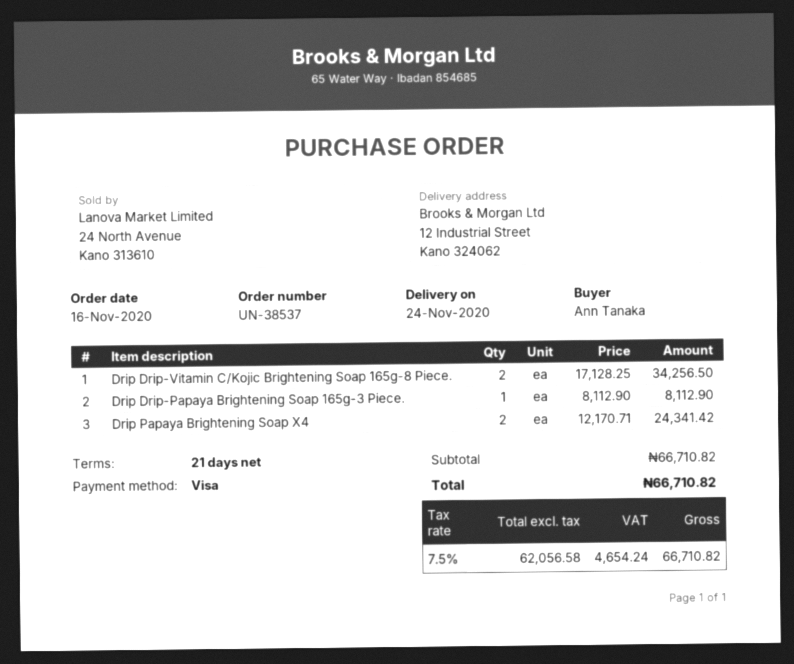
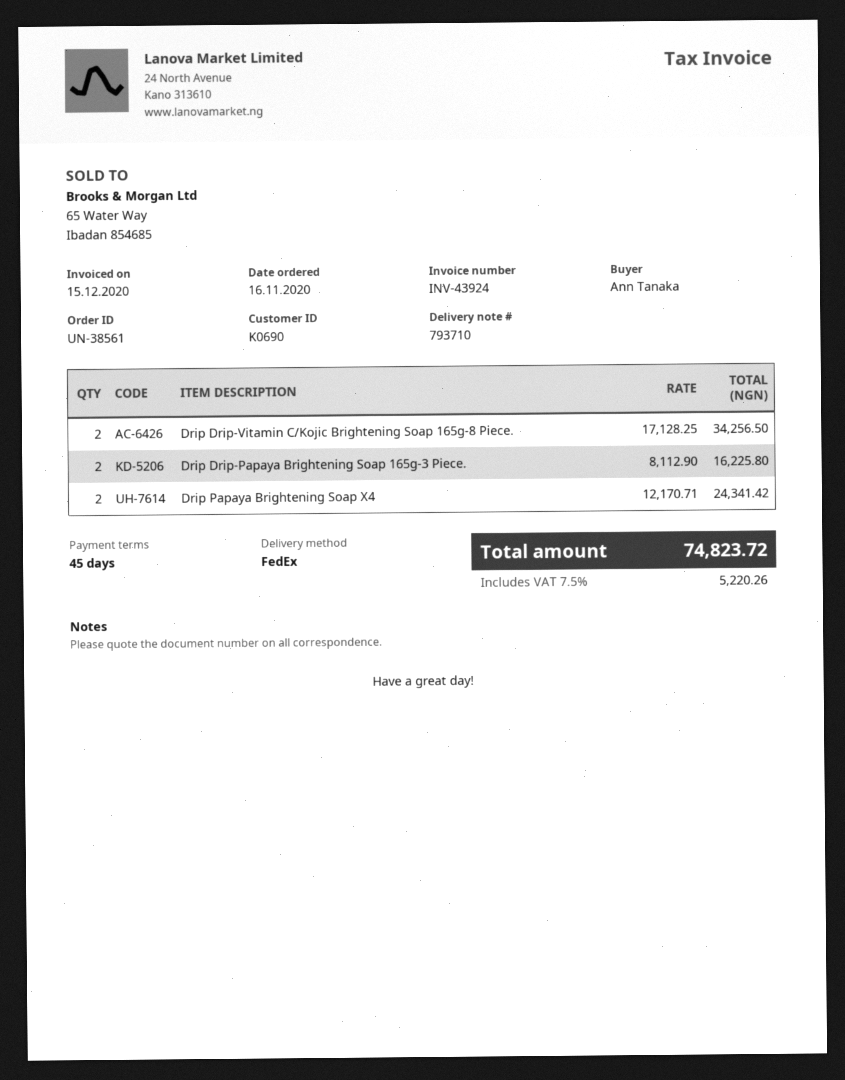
order number: UN-38537 -> UN-38561
payment terms: 21 days -> 45 days
Drip Drip-Papaya Brightening Soap 165g-3 Piece.: 1 x 8112.90 = 8112.90 -> 2 x 8112.90 = 16225.80
tax: 7.5% = 4654.24 -> 7.5% = 5220.26
total: 66710.82 -> 74823.72

